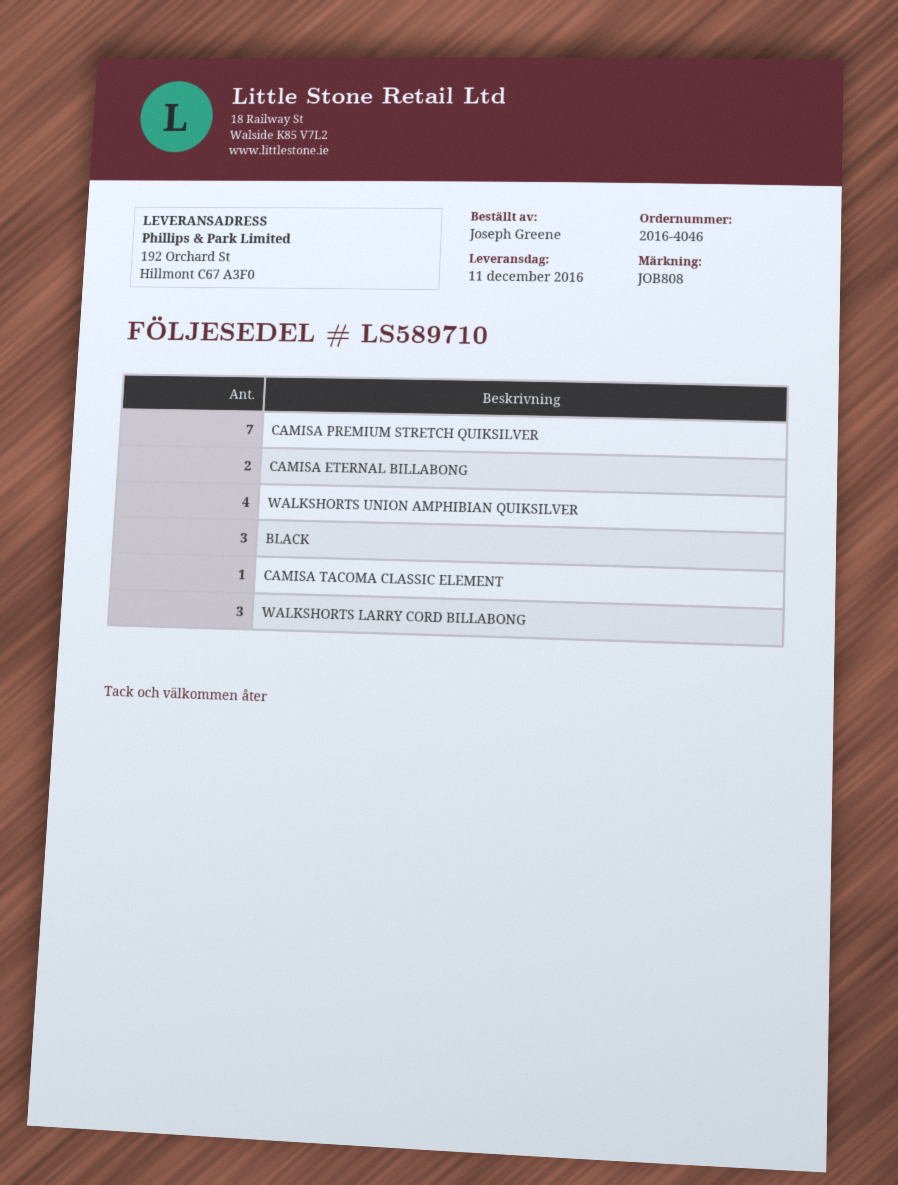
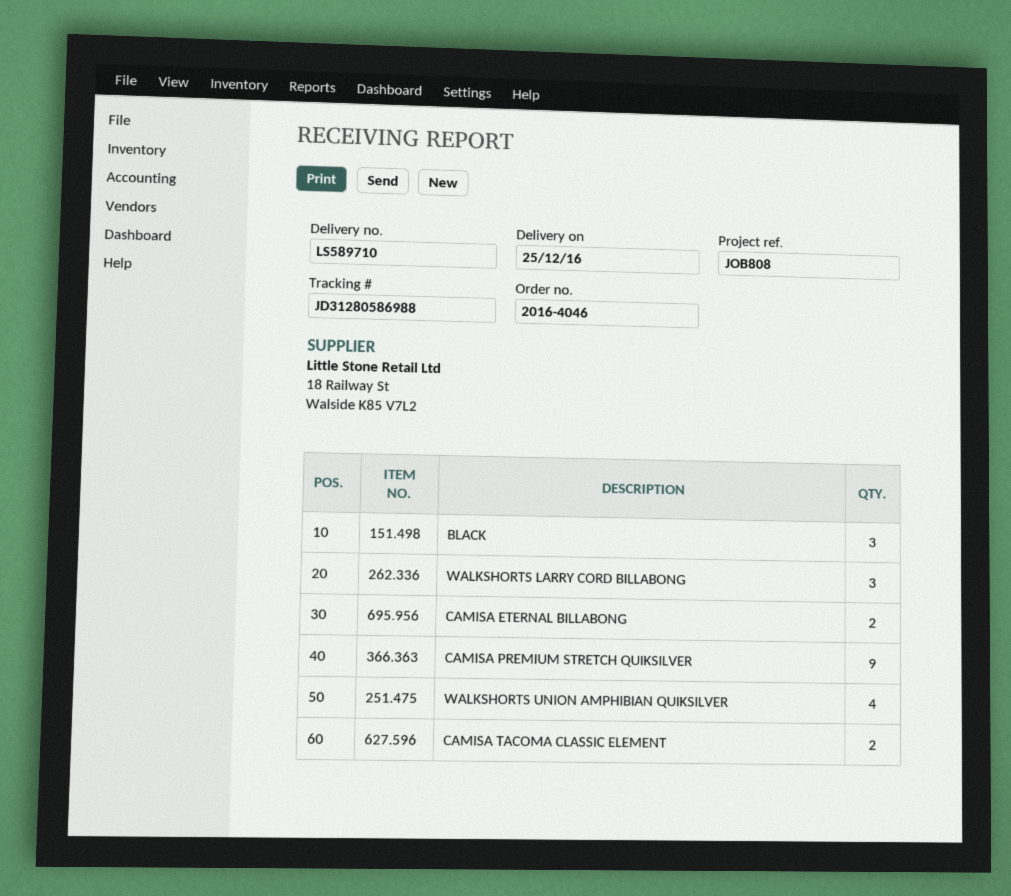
delivery date: 2016-12-11 -> 2016-12-25
CAMISA PREMIUM STRETCH QUIKSILVER: 7 -> 9
CAMISA TACOMA CLASSIC ELEMENT: 1 -> 2

